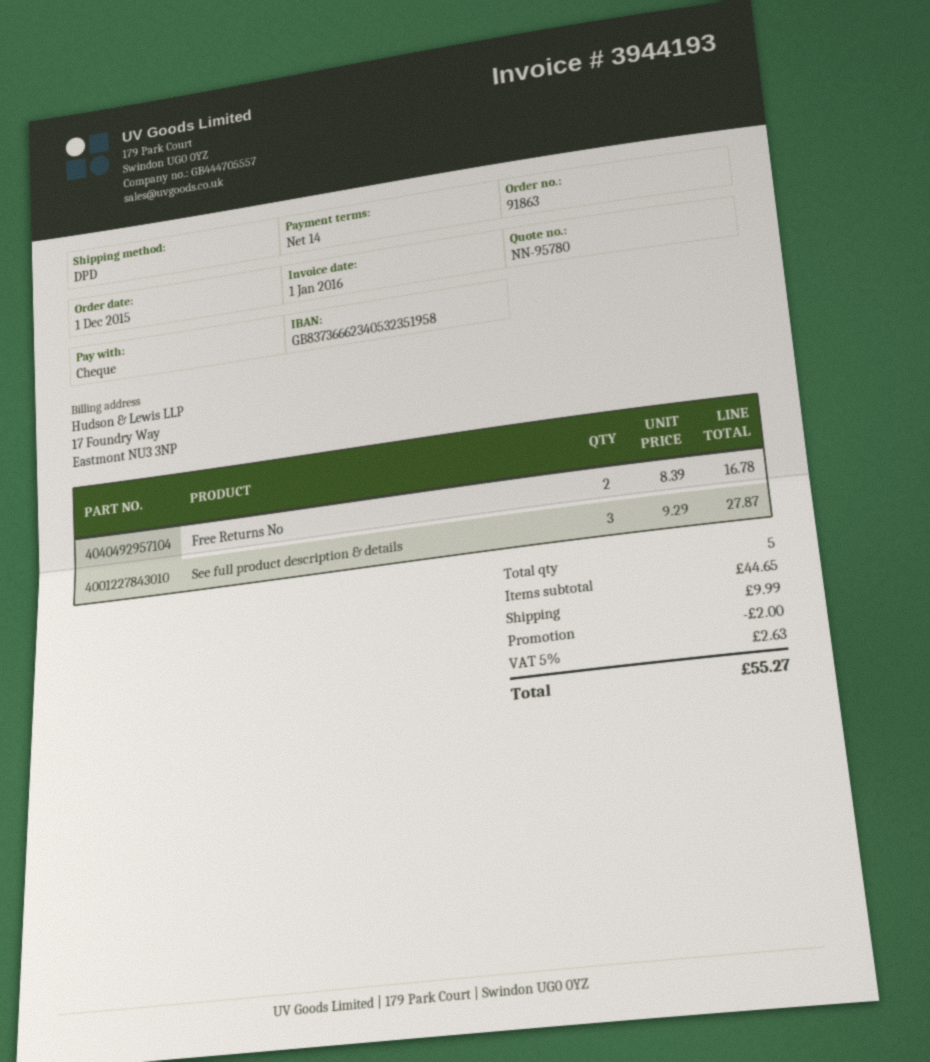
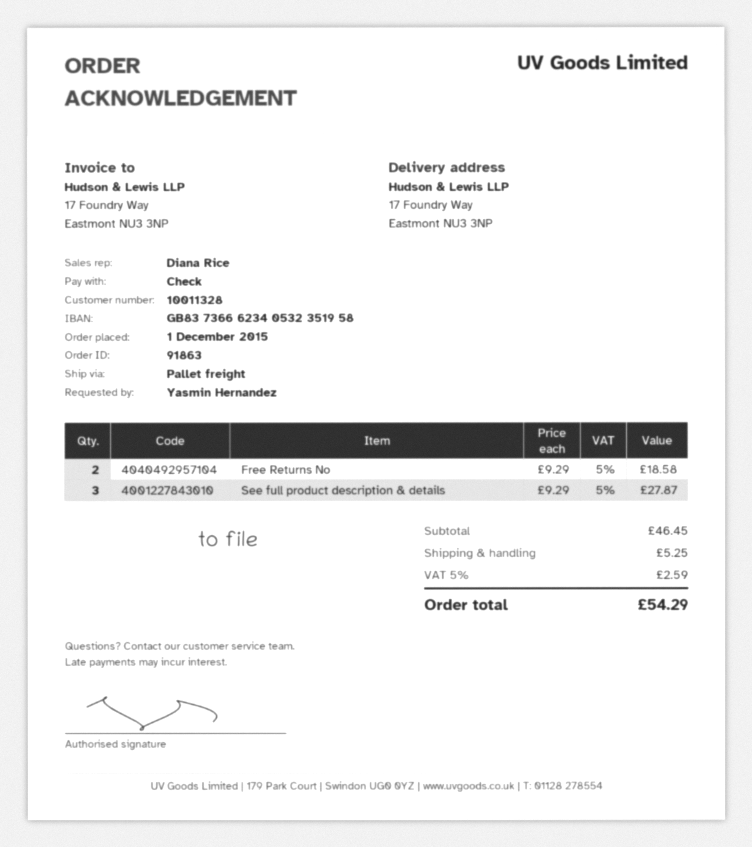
shipping method: DPD -> pallet freight
Free Returns No: 2 x 8.39 = 16.78 -> 2 x 9.29 = 18.58
subtotal: 44.65 -> 46.45
discount: 2.00 -> none
shipping: 9.99 -> 5.25
tax: 5% = 2.63 -> 5% = 2.59
total: 55.27 -> 54.29

